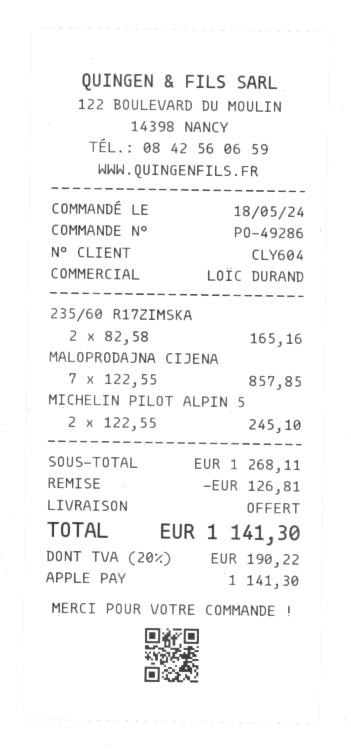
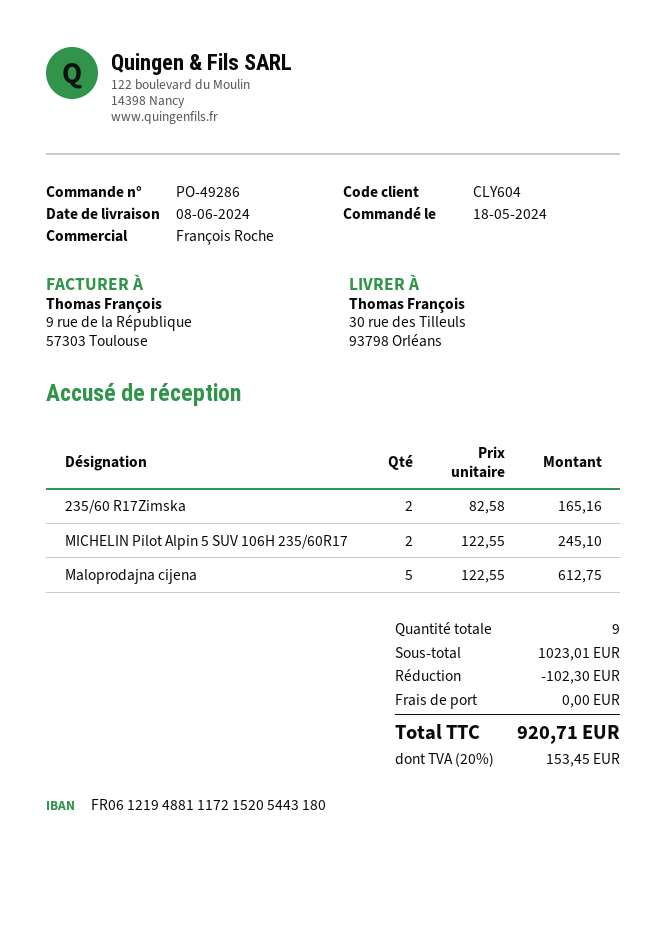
sales rep: LOÏC DURAND -> François Roche
MALOPRODAJNA CIJENA: 7 x 122.55 = 857.85 -> 5 x 122.55 = 612.75
subtotal: 1268.11 -> 1023.01
discount: 126.81 -> 102.30
tax: 20% = 190.22 -> 20% = 153.45
total: 1141.30 -> 920.71

